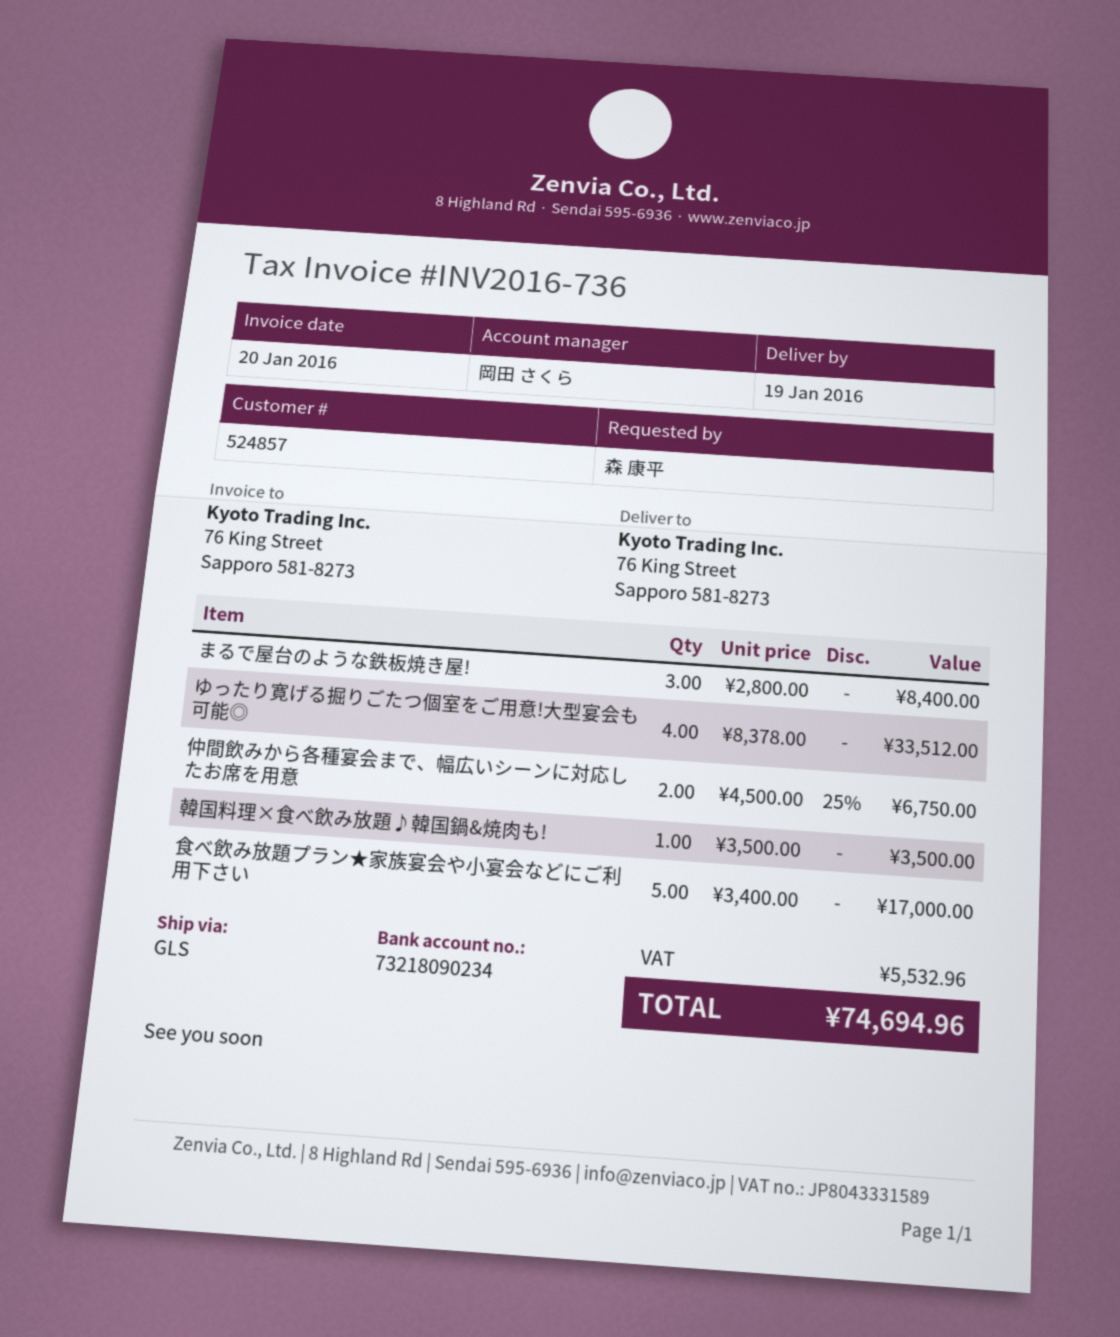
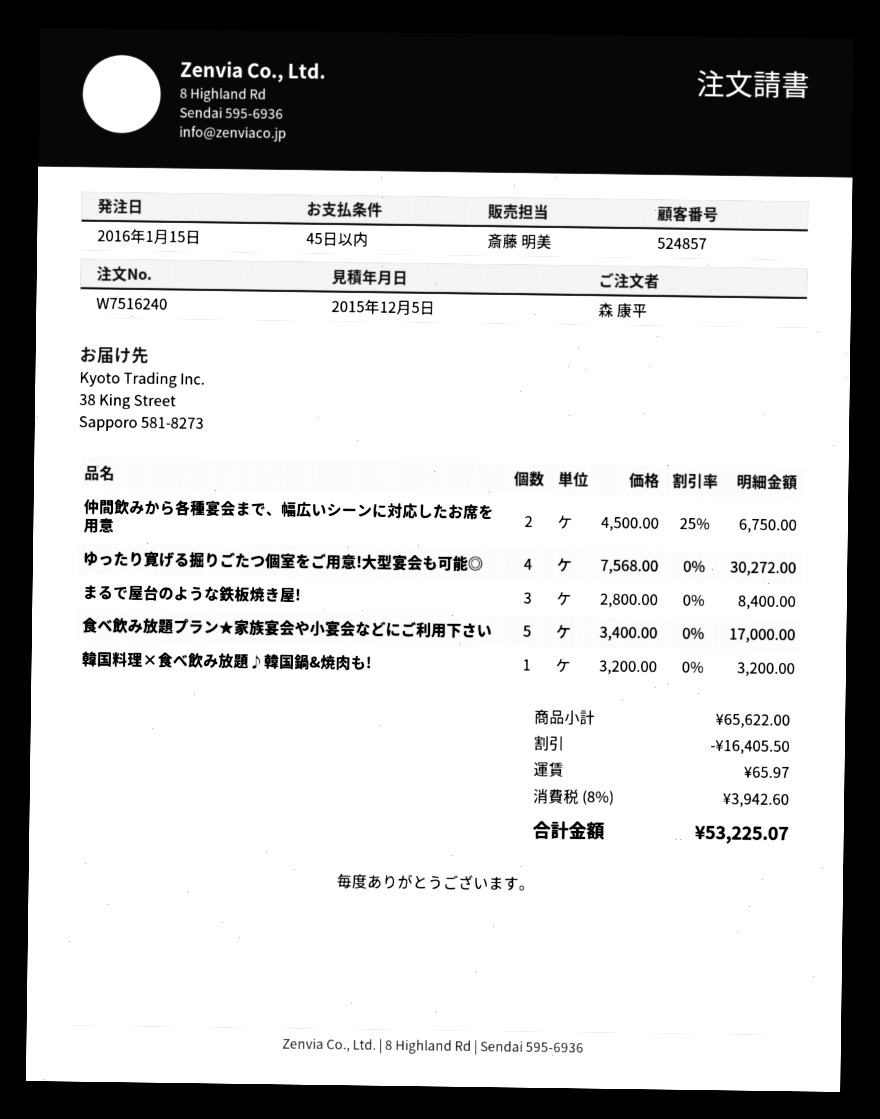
sales rep: 岡田 さくら -> 斎藤 明美
ship to: 76 King Street, Sapporo 581-8273 -> 38 King Street, Sapporo 581-8273
ゆったり寛げる掘りごたつ個室をご用意!大型宴会も可能◎: 4 x 8378.00 = 33512.00 -> 4 x 7568.00 = 30272.00
韓国料理×食べ飲み放題♪韓国鍋&焼肉も!: 1 x 3500.00 = 3500.00 -> 1 x 3200.00 = 3200.00
discount: none -> 16405.50
shipping: none -> 65.97
tax: 5532.96 -> 3942.60
total: 74694.96 -> 53225.07

